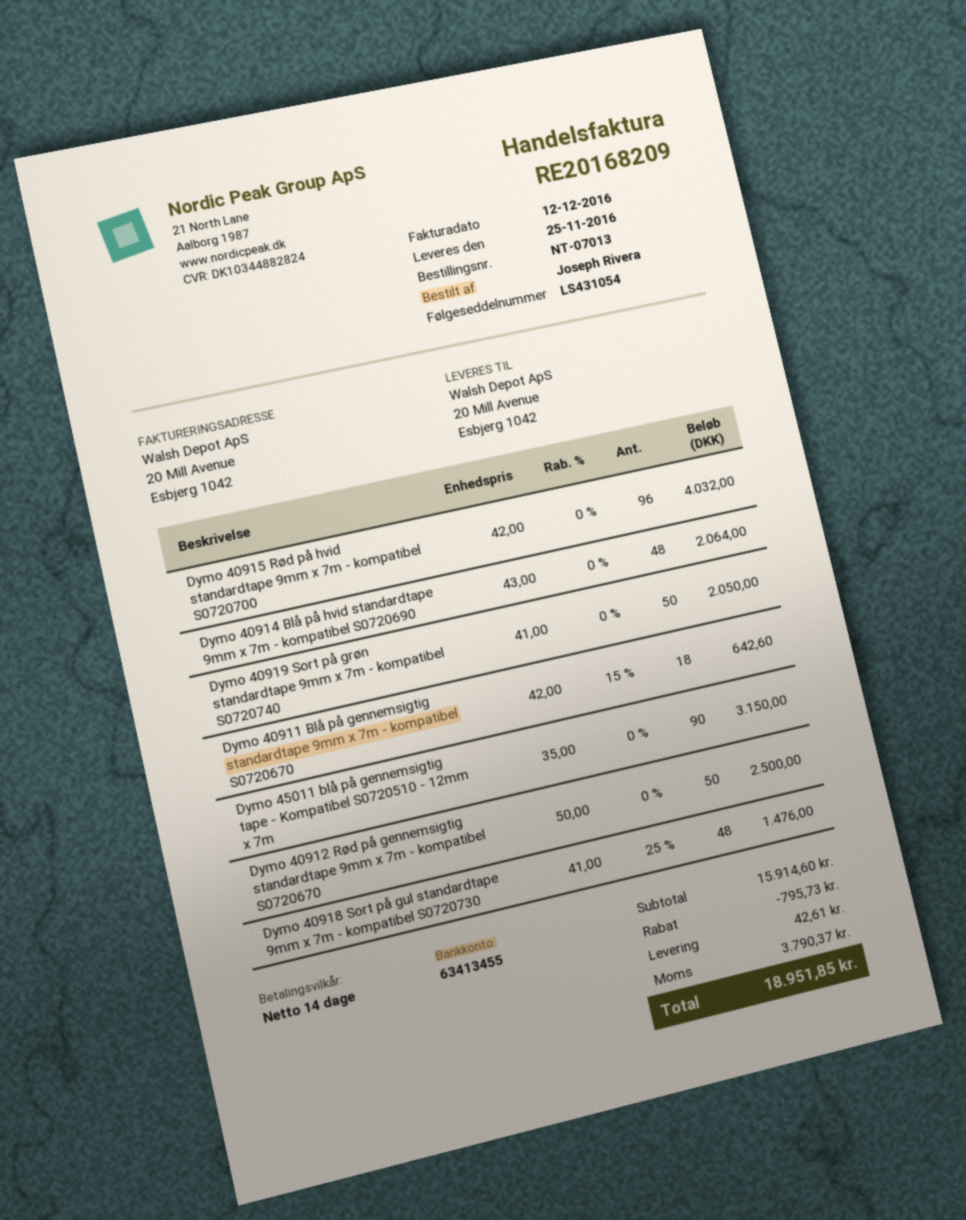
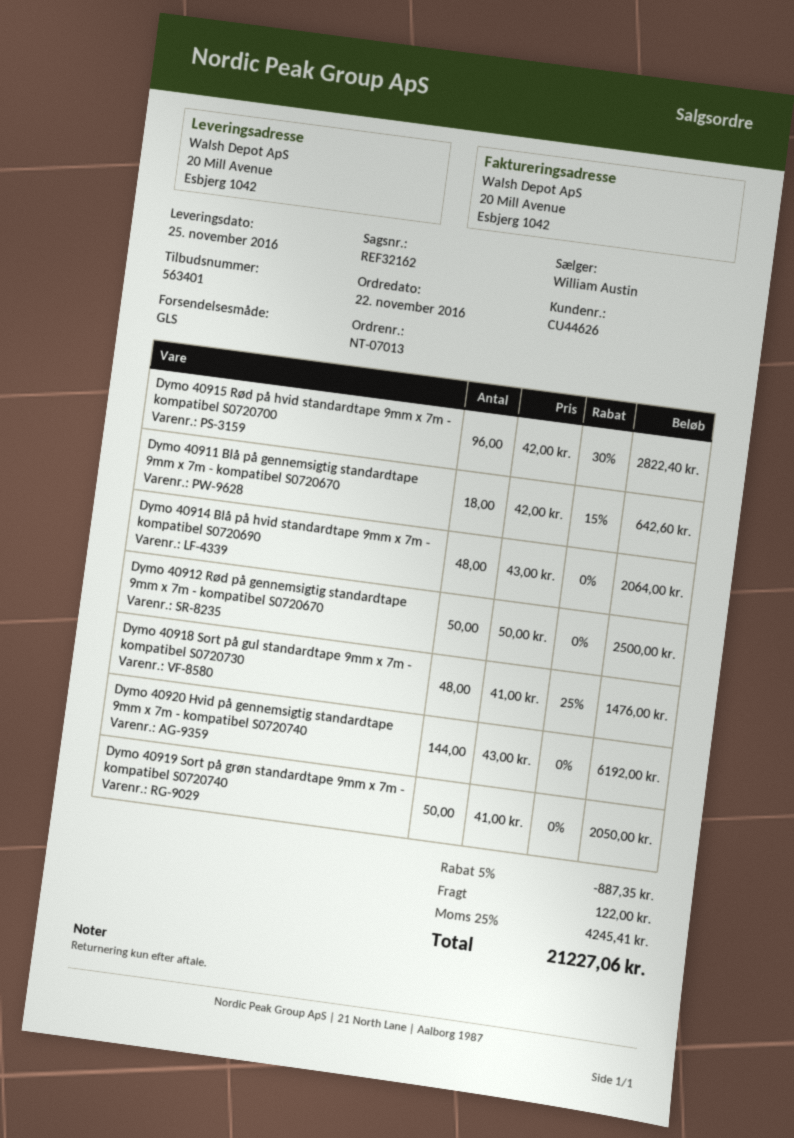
Dymo 40915 Rød på hvid standardtape 9mm x 7m - kompatibel S0720700: 96 x 42.00 = 4032.00 -> 96 x 42.00 - 30% = 2822.40
Dymo 45011 blå på gennemsigtig tape - Kompatibel S0720510 - 12mm x 7m: 90 x 35.00 = 3150.00 -> none
Dymo 40920 Hvid på gennemsigtig standardtape 9mm x 7m - kompatibel S0720740: none -> 144 x 43.00 = 6192.00
discount: 795.73 -> 887.35
shipping: 42.61 -> 122.00
tax: 3790.37 -> 4245.41
total: 18951.85 -> 21227.06

